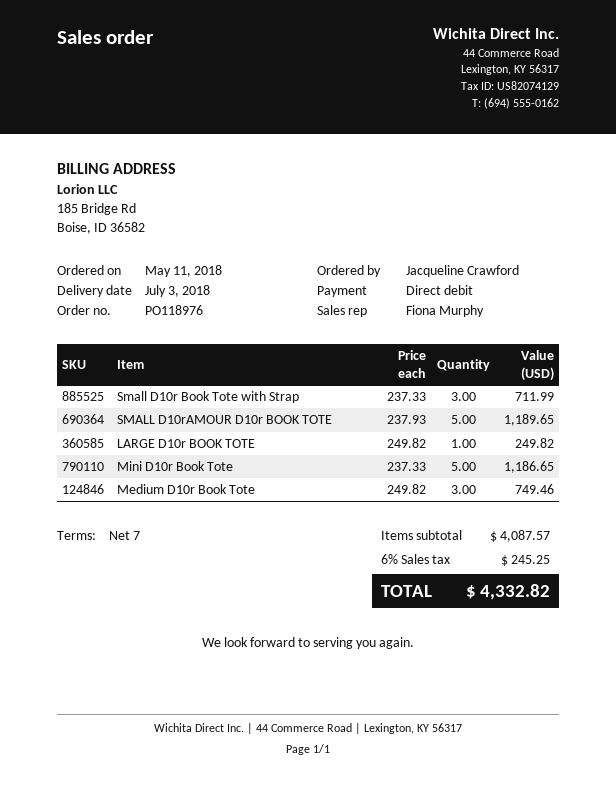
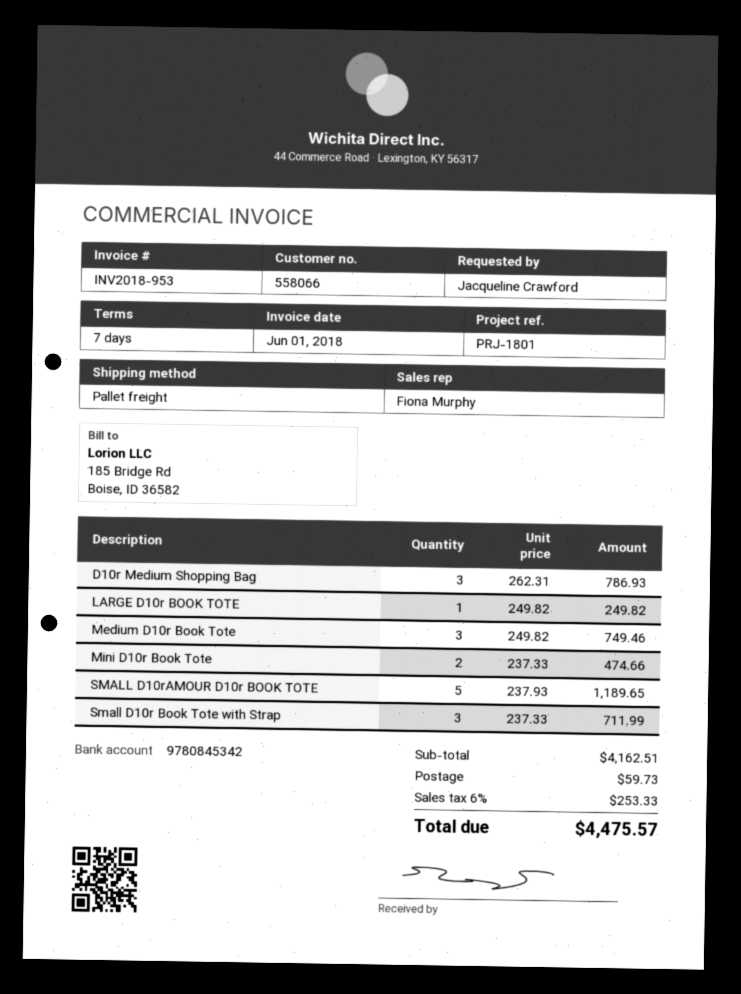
Mini D10r Book Tote: 5 x 237.33 = 1186.65 -> 2 x 237.33 = 474.66
D10r Medium Shopping Bag: none -> 3 x 262.31 = 786.93
subtotal: 4087.57 -> 4162.51
shipping: none -> 59.73
tax: 6% = 245.25 -> 6% = 253.33
total: 4332.82 -> 4475.57

